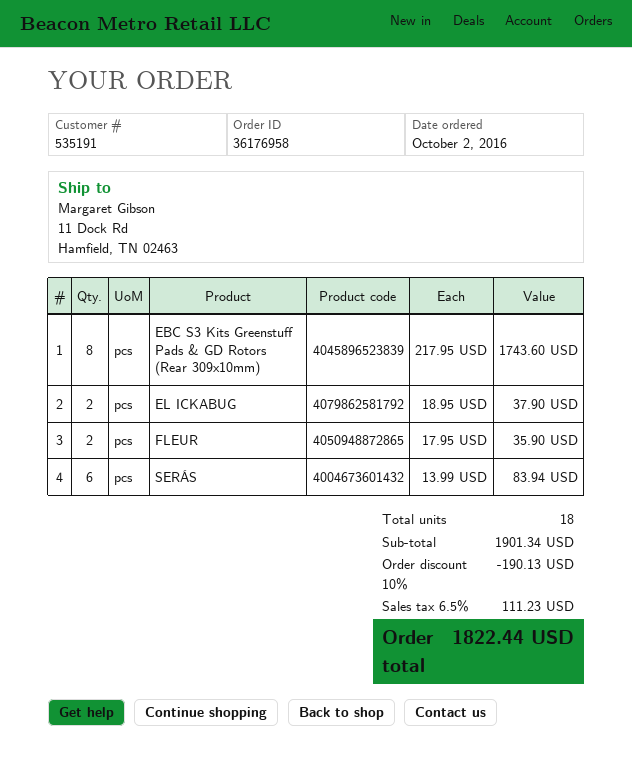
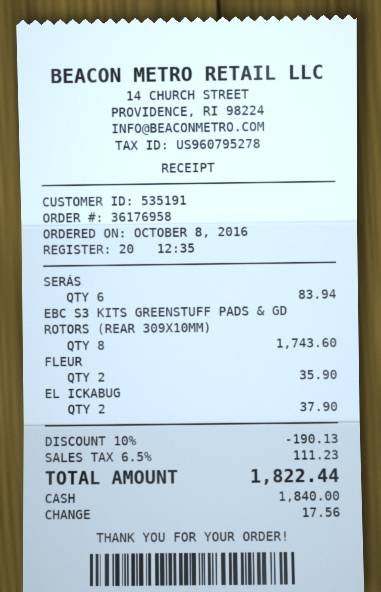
order date: 2016-10-02 -> 2016-10-08

